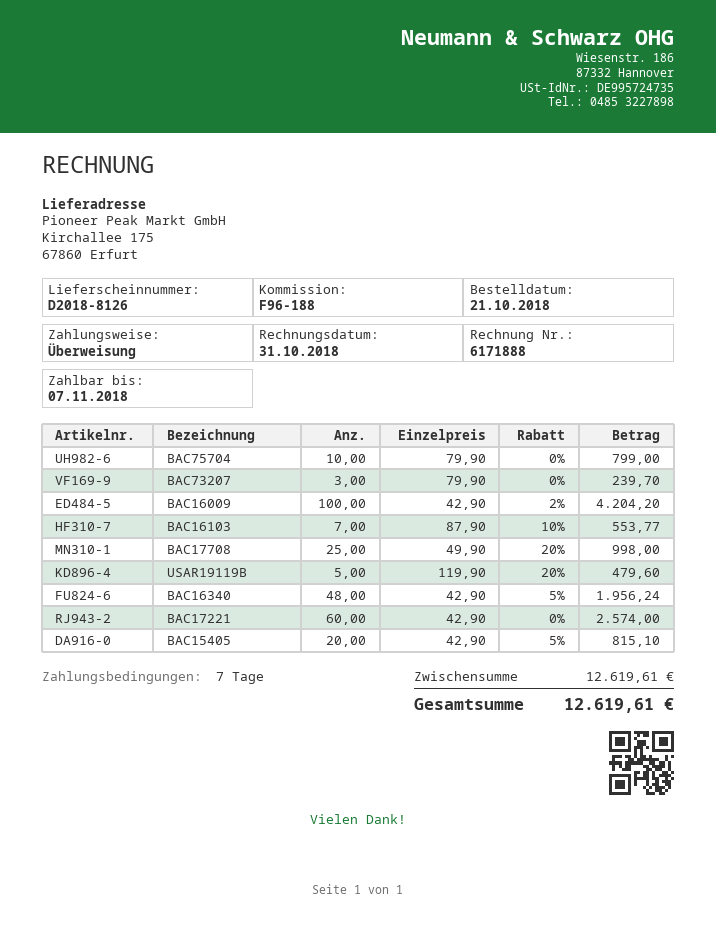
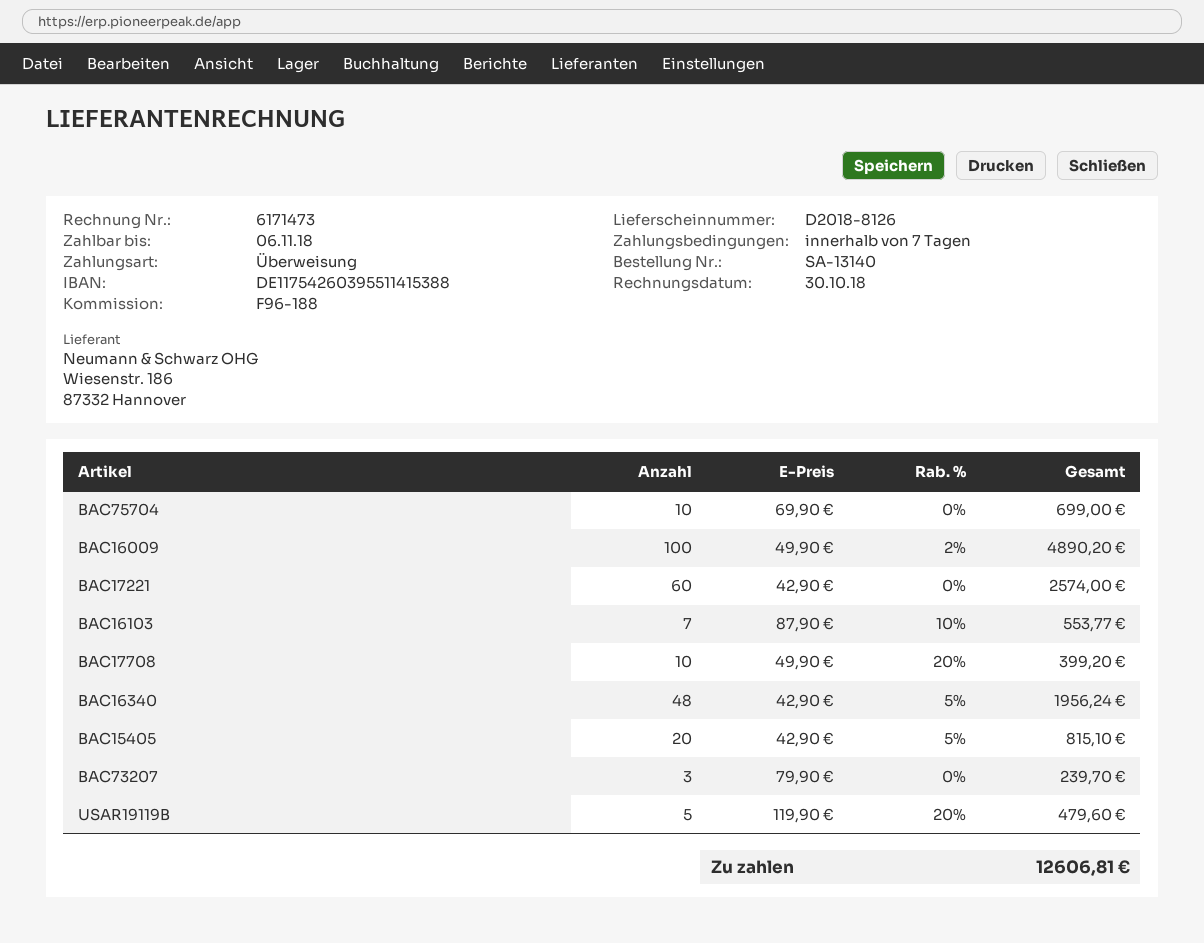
invoice number: 6171888 -> 6171473
invoice date: 2018-10-31 -> 2018-10-30
due date: 2018-11-07 -> 2018-11-06
BAC75704: 10 x 79.90 = 799.00 -> 10 x 69.90 = 699.00
BAC16009: 100 x 42.90 - 2% = 4204.20 -> 100 x 49.90 - 2% = 4890.20
BAC17708: 25 x 49.90 - 20% = 998.00 -> 10 x 49.90 - 20% = 399.20
total: 12619.61 -> 12606.81

